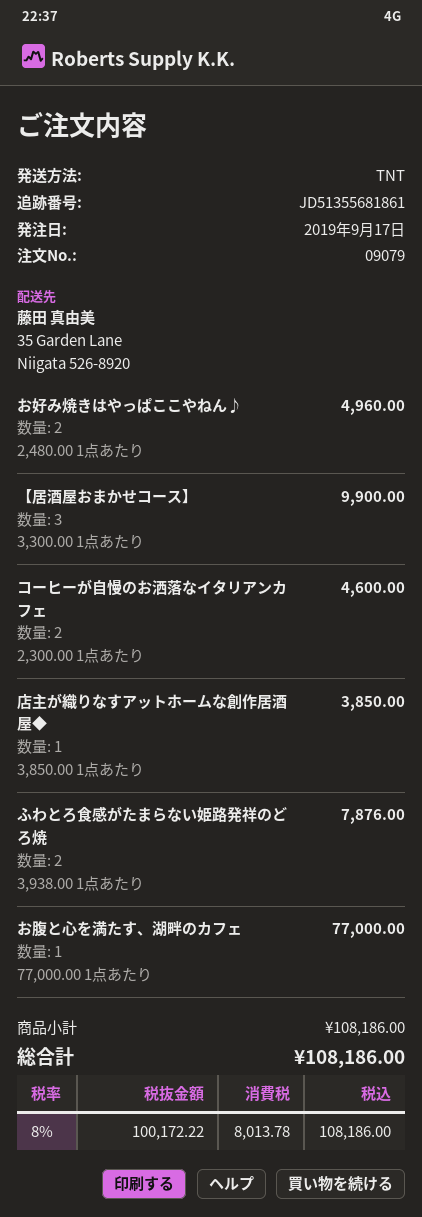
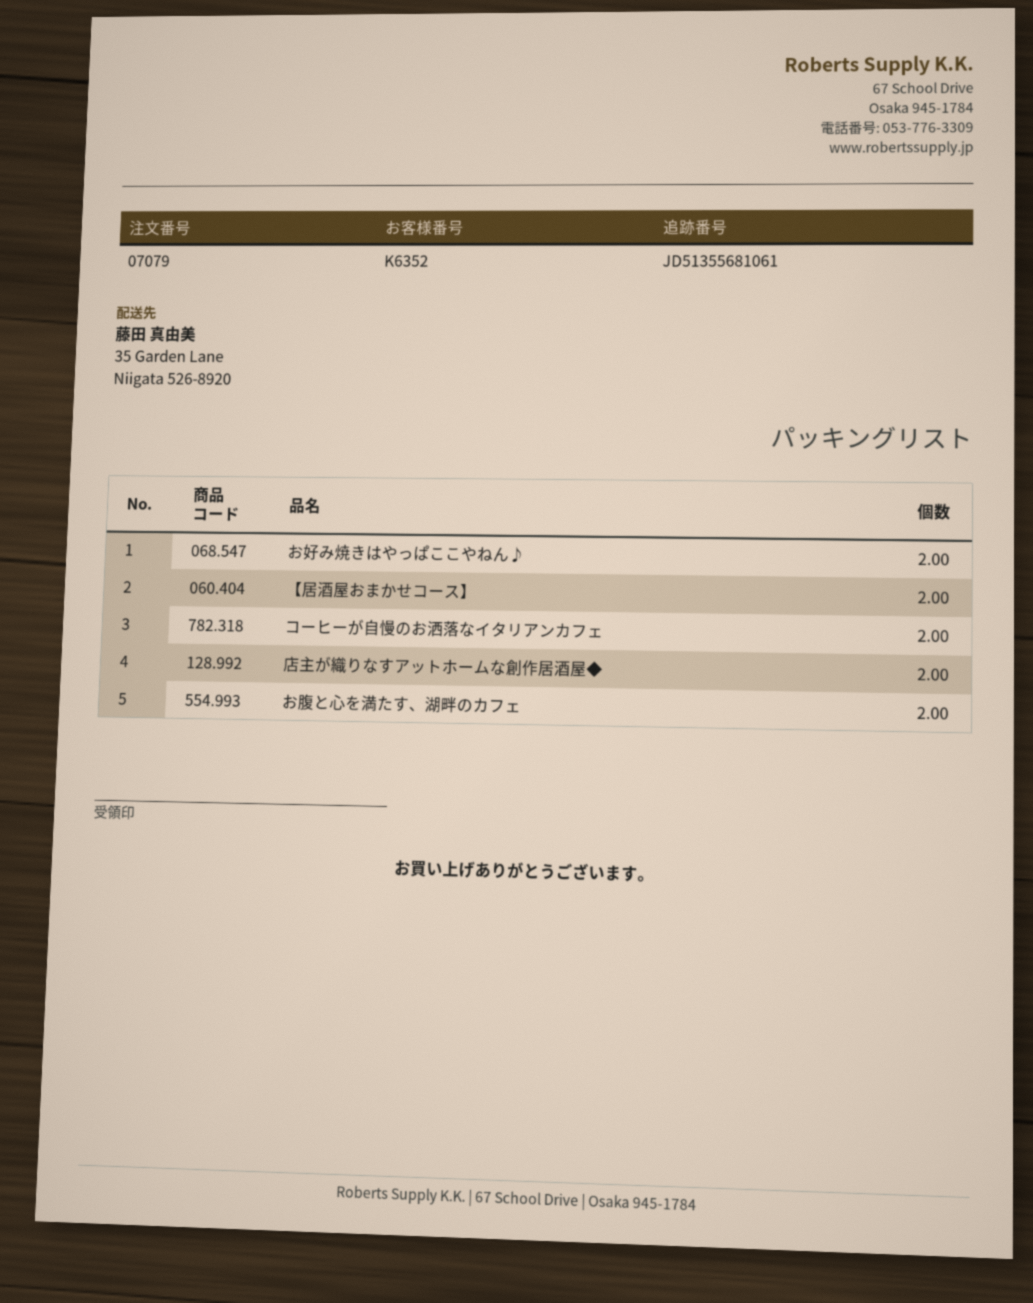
order number: 09079 -> 07079
tracking number: JD51355681861 -> JD51355681061
【居酒屋おまかせコース】: 3 -> 2
店主が織りなすアットホームな創作居酒屋◆: 1 -> 2
ふわとろ食感がたまらない姫路発祥のどろ焼: 2 -> none
お腹と心を満たす、湖畔のカフェ: 1 -> 2

